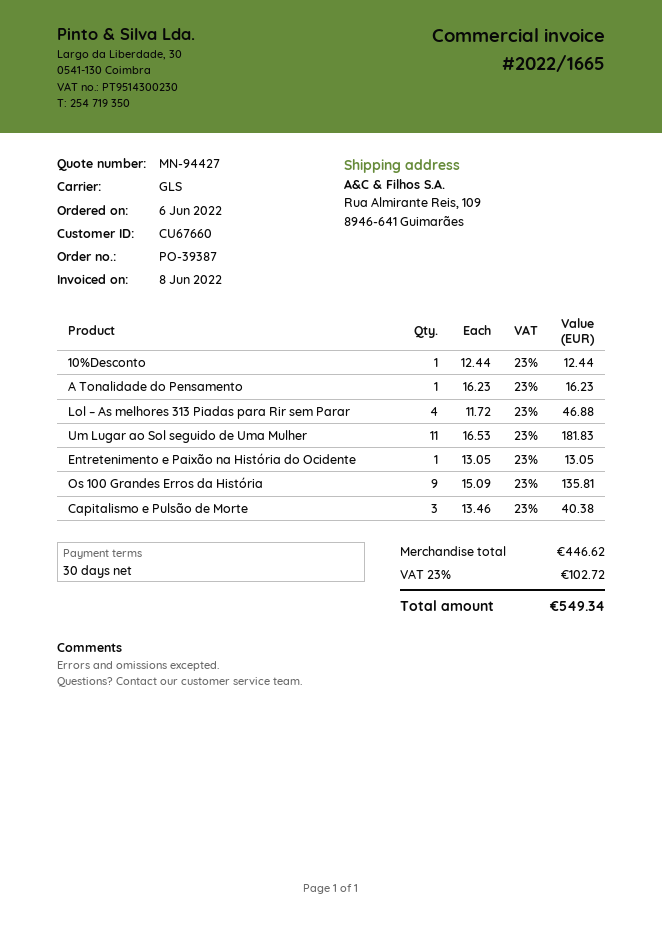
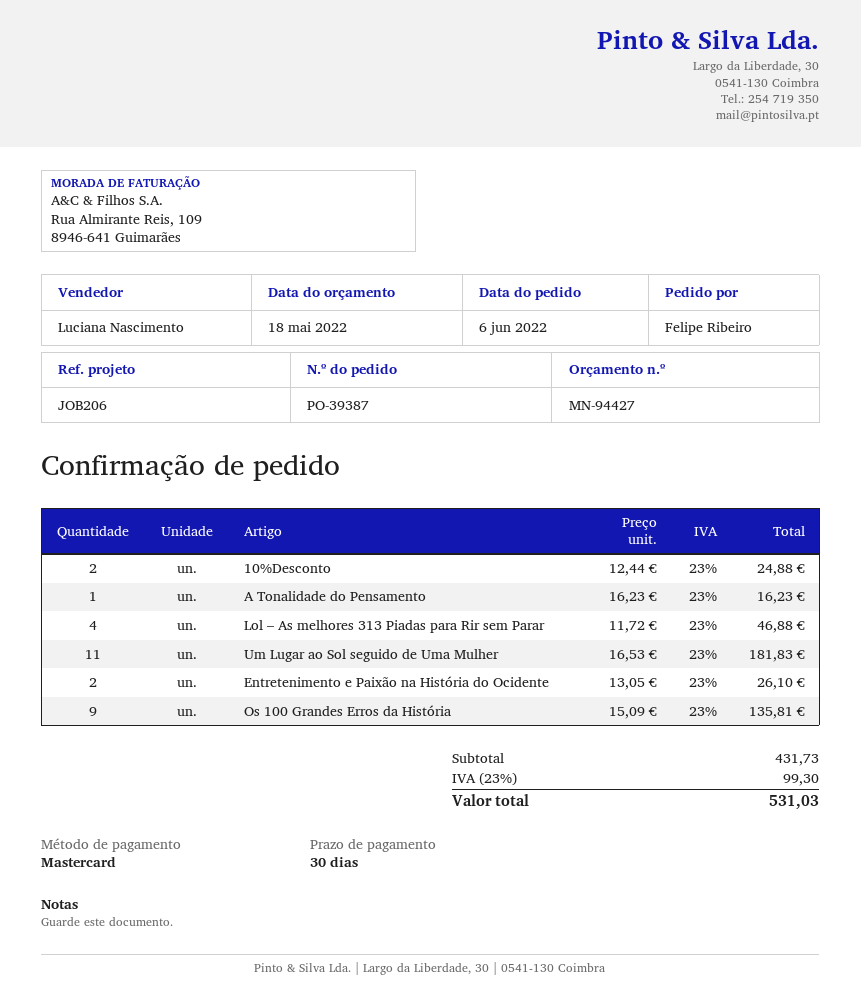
10%Desconto: 1 x 12.44 = 12.44 -> 2 x 12.44 = 24.88
Entretenimento e Paixão na História do Ocidente: 1 x 13.05 = 13.05 -> 2 x 13.05 = 26.10
Capitalismo e Pulsão de Morte: 3 x 13.46 = 40.38 -> none
subtotal: 446.62 -> 431.73
tax: 23% = 102.72 -> 23% = 99.30
total: 549.34 -> 531.03

